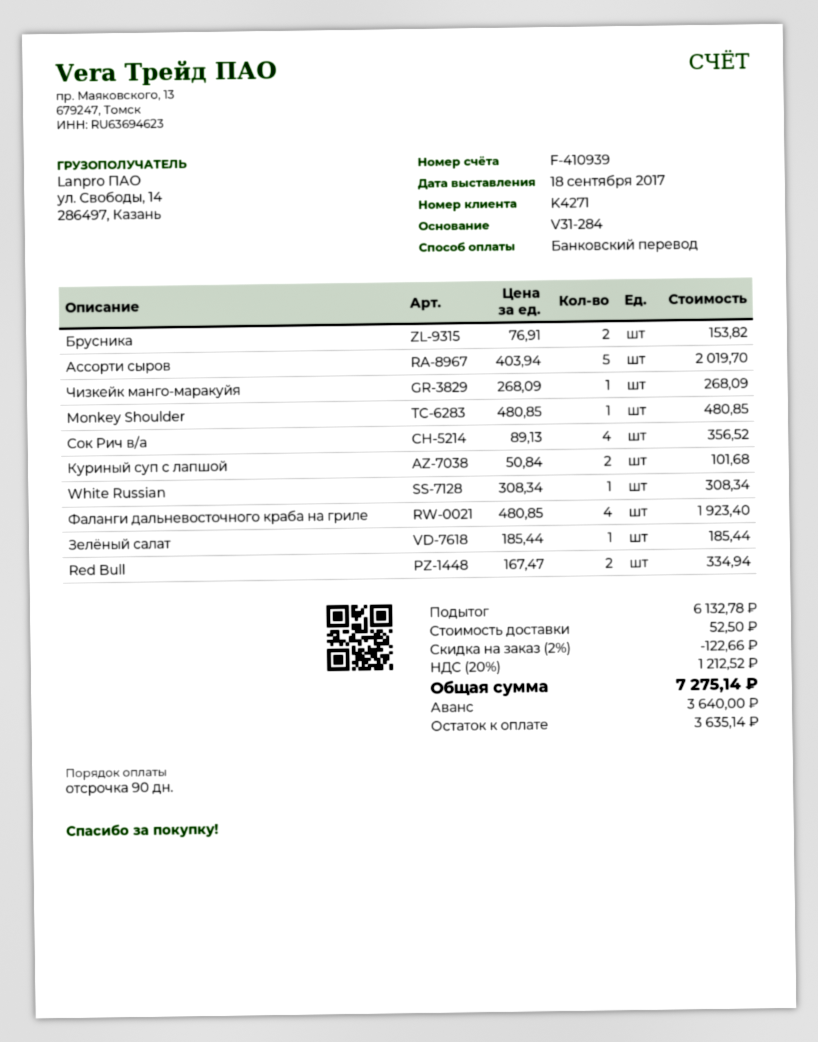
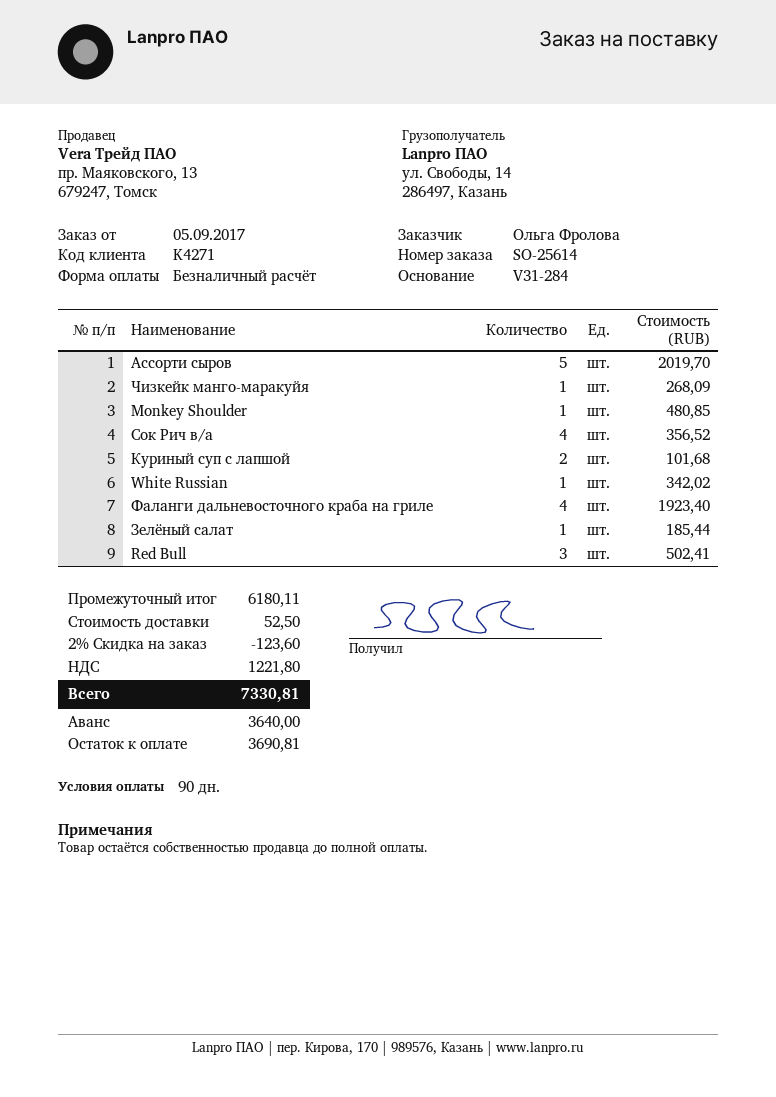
Брусника: 2 for 153.82 -> none
White Russian: 1 for 308.34 -> 1 for 342.02
Red Bull: 2 for 334.94 -> 3 for 502.41
subtotal: 6132.78 -> 6180.11
discount: 2% = 122.66 -> 2% = 123.60
tax: 1212.52 -> 1221.80
total: 7275.14 -> 7330.81
balance: 3635.14 -> 3690.81

